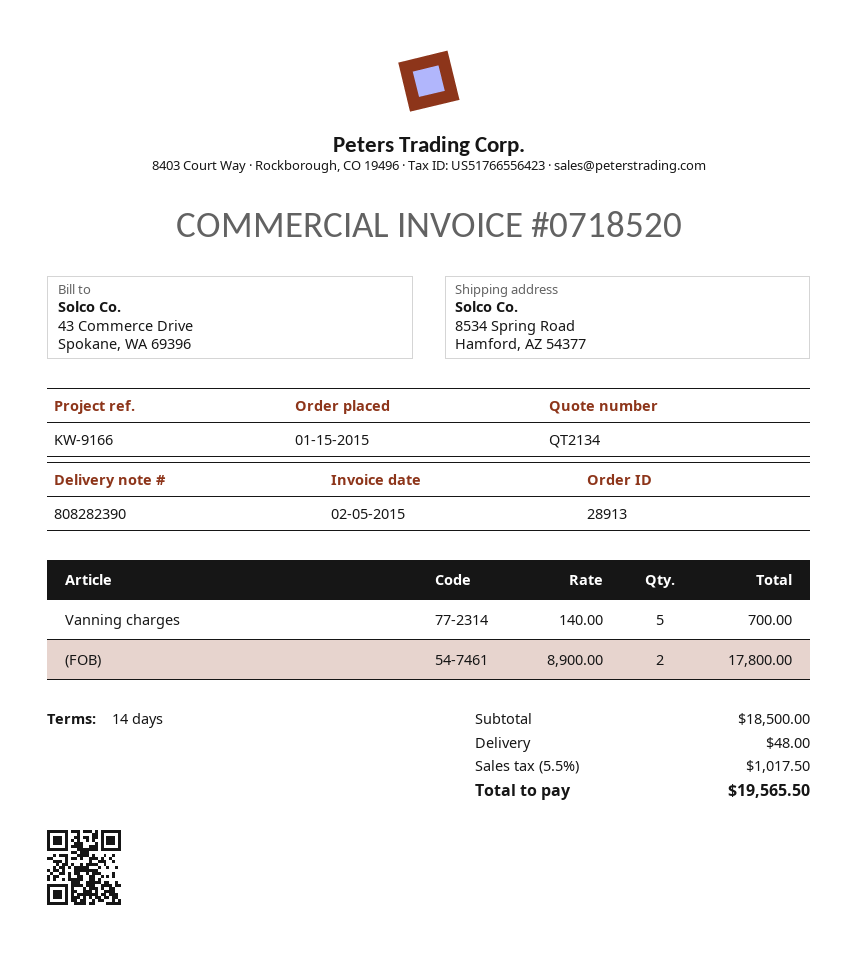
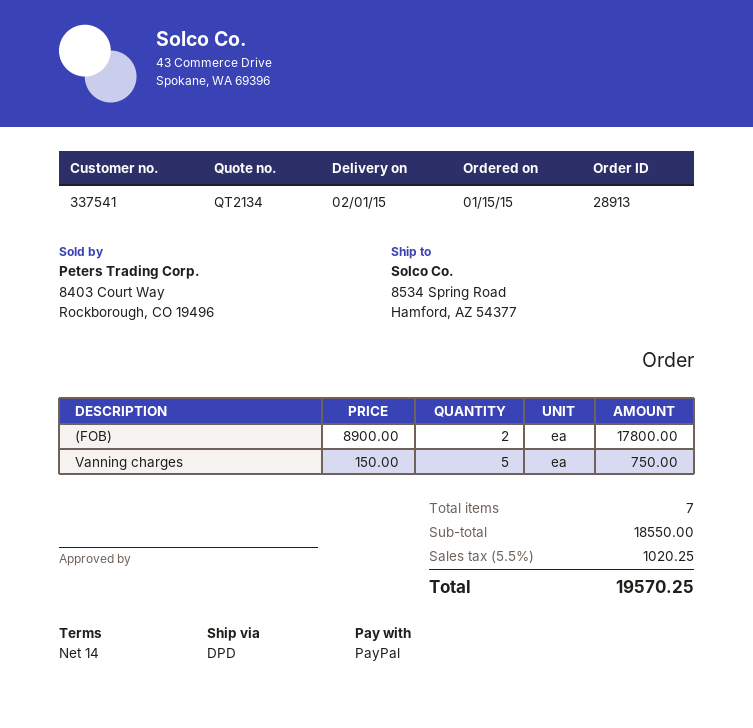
Vanning charges: 5 x 140.00 = 700.00 -> 5 x 150.00 = 750.00
subtotal: 18500.00 -> 18550.00
shipping: 48.00 -> none
tax: 5.5% = 1017.50 -> 5.5% = 1020.25
total: 19565.50 -> 19570.25

